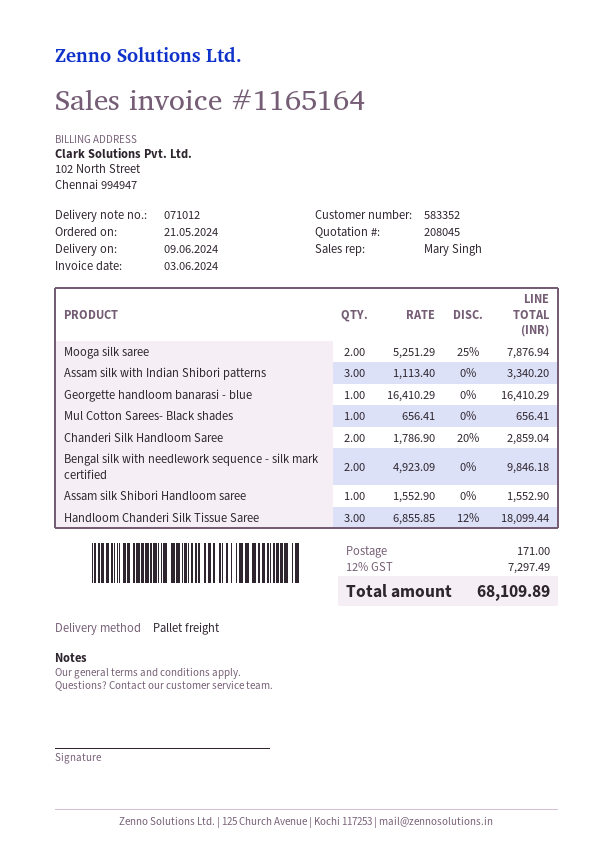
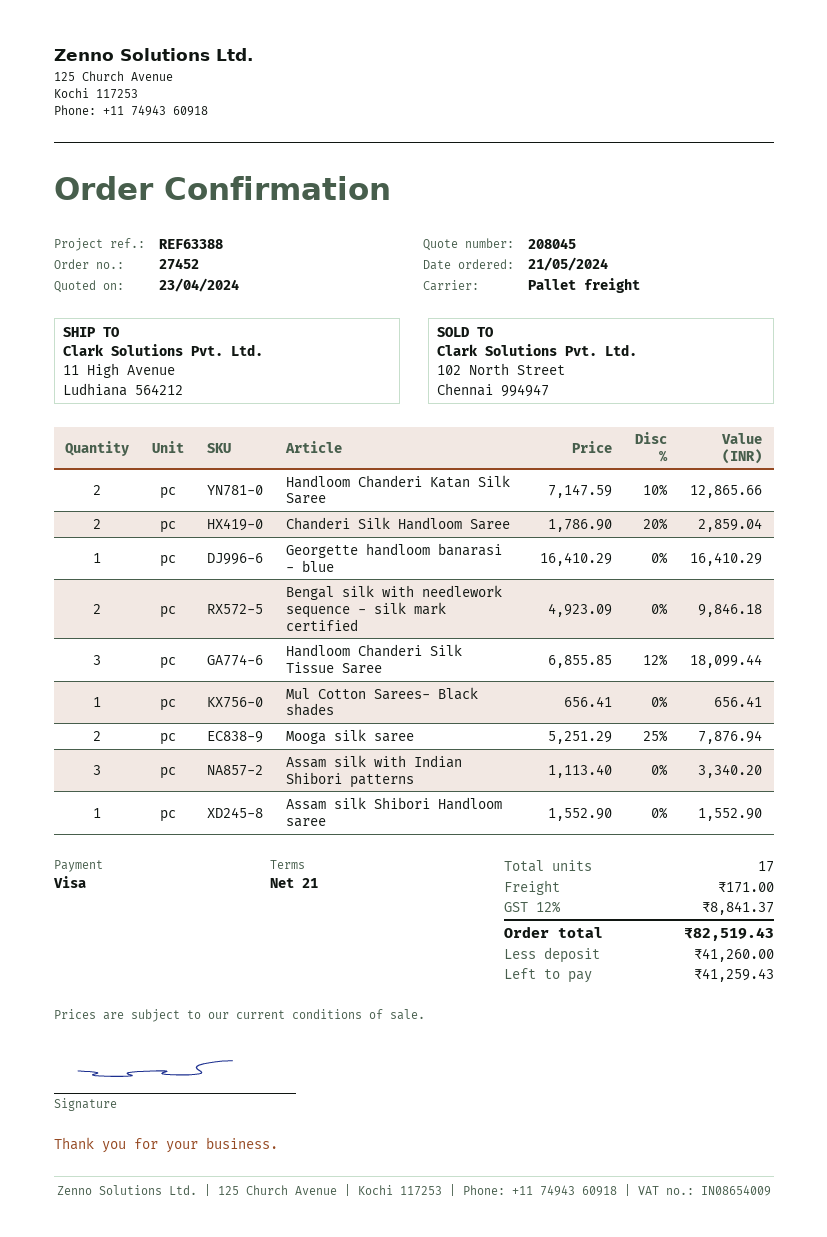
Handloom Chanderi Katan Silk Saree: none -> 2 x 7147.59 - 10% = 12865.66
tax: 12% = 7297.49 -> 12% = 8841.37
total: 68109.89 -> 82519.43

